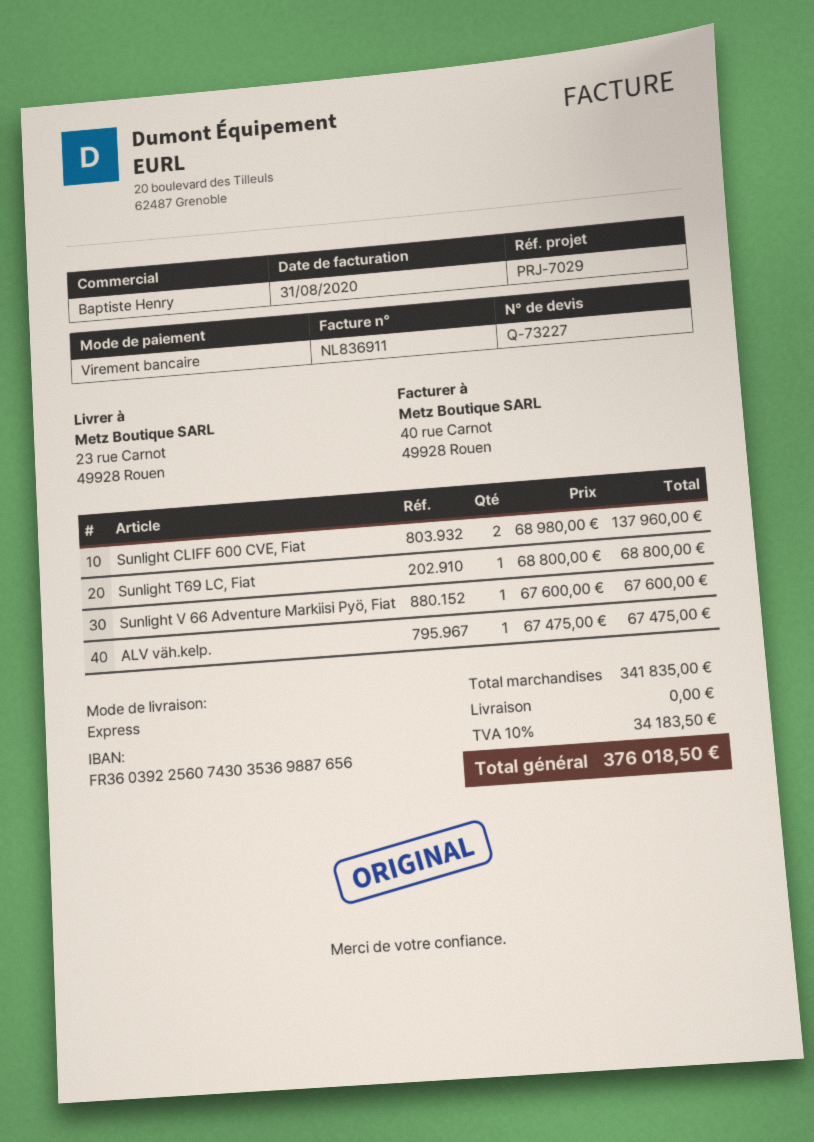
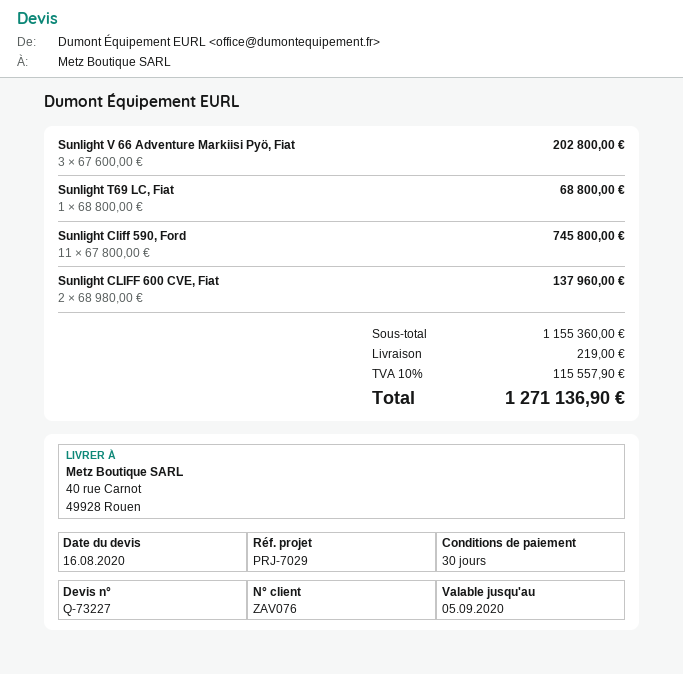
ship to: 23 rue Carnot, 49928 Rouen -> 40 rue Carnot, 49928 Rouen
Sunlight V 66 Adventure Markiisi Pyö, Fiat: 1 x 67600.00 = 67600.00 -> 3 x 67600.00 = 202800.00
ALV väh.kelp.: 1 x 67475.00 = 67475.00 -> none
Sunlight Cliff 590, Ford: none -> 11 x 67800.00 = 745800.00
subtotal: 341835.00 -> 1155360.00
shipping: 0.00 -> 219.00
tax: 10% = 34183.50 -> 10% = 115557.90
total: 376018.50 -> 1271136.90

